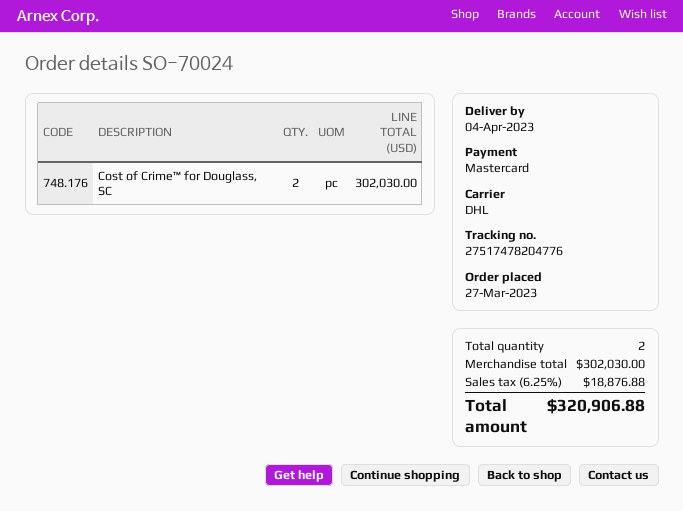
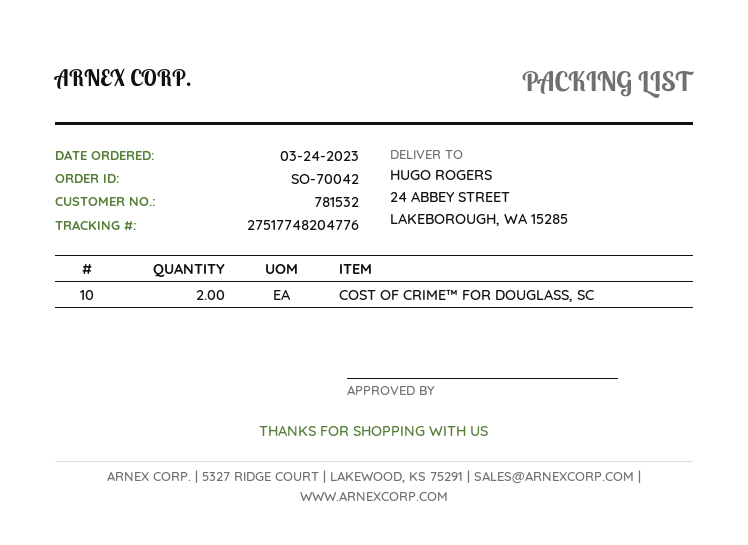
order number: SO-70024 -> SO-70042
order date: 2023-03-27 -> 2023-03-24
tracking number: 27517478204776 -> 27517748204776

